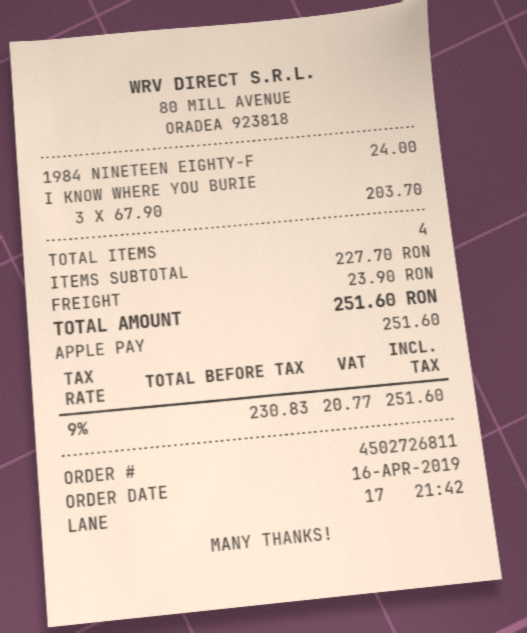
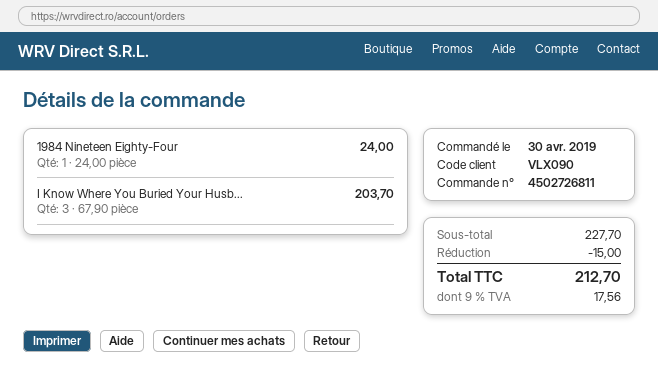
order date: 2019-04-16 -> 2019-04-30
discount: none -> 15.00
shipping: 23.90 -> none
tax: 9% = 20.77 -> 9% = 17.56
total: 251.60 -> 212.70

